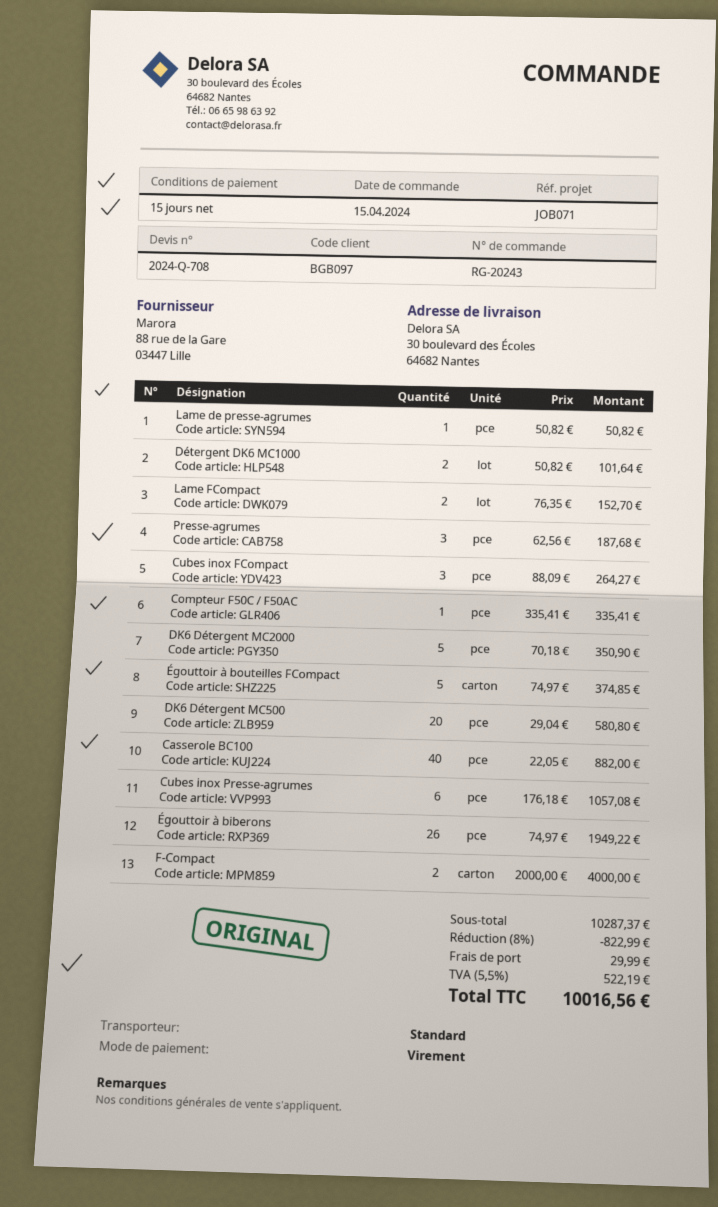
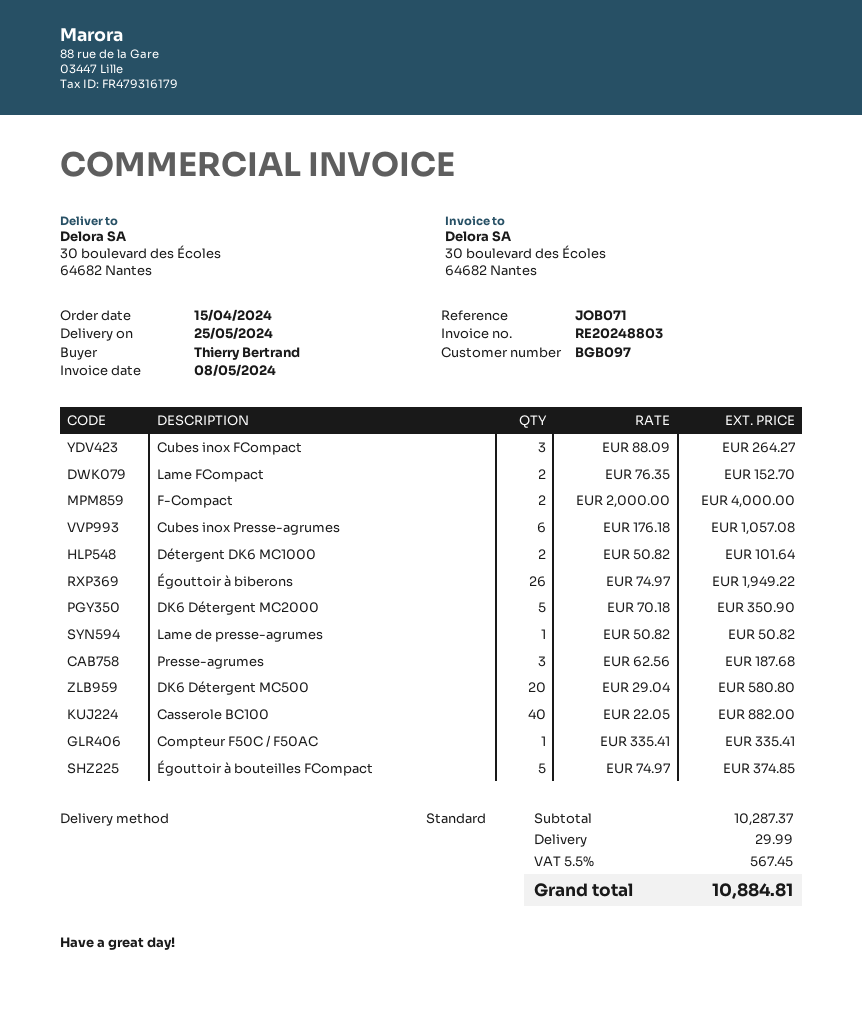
discount: 8% = 822.99 -> none
tax: 5.5% = 522.19 -> 5.5% = 567.45
total: 10016.56 -> 10884.81

